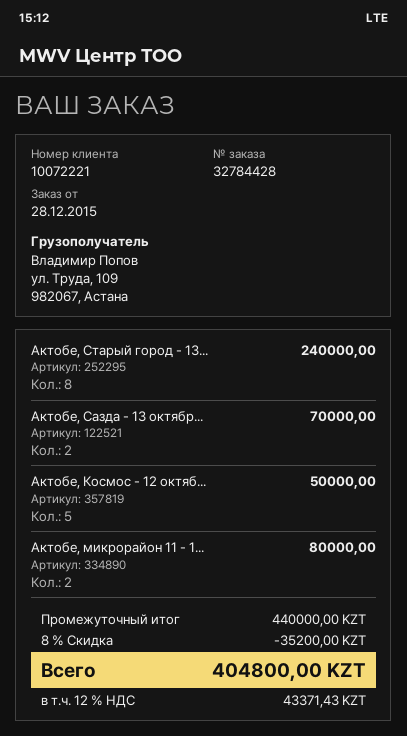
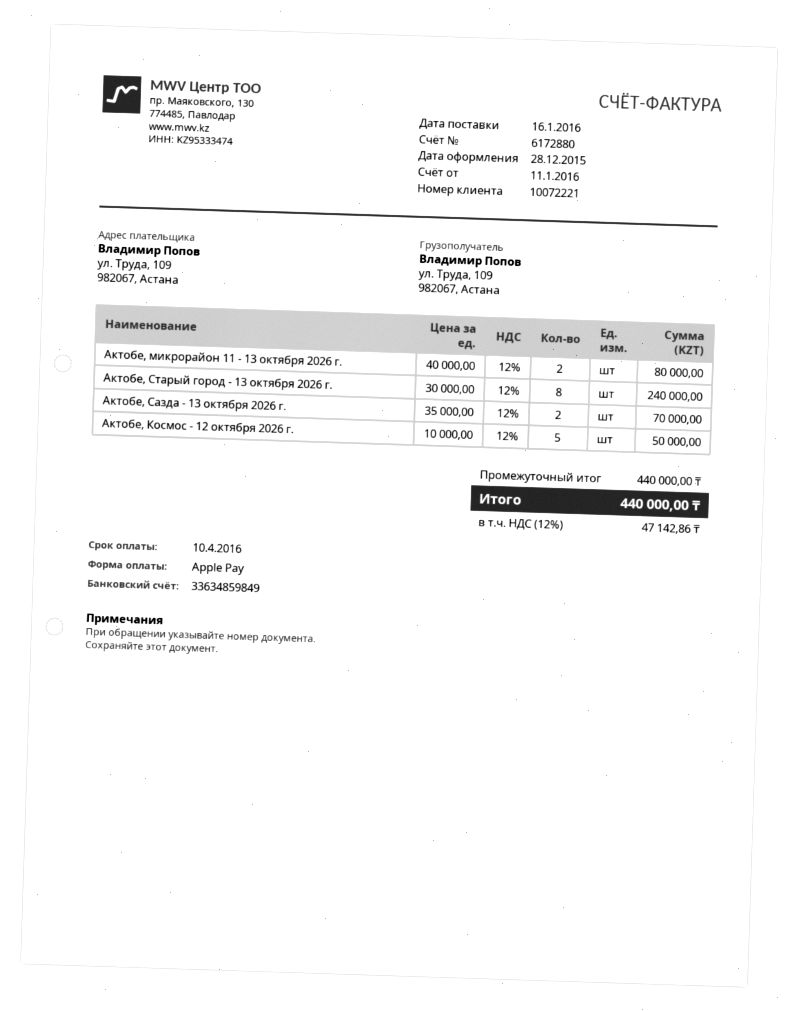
discount: 8% = 35200.00 -> none
tax: 12% = 43371.43 -> 12% = 47142.86
total: 404800.00 -> 440000.00

